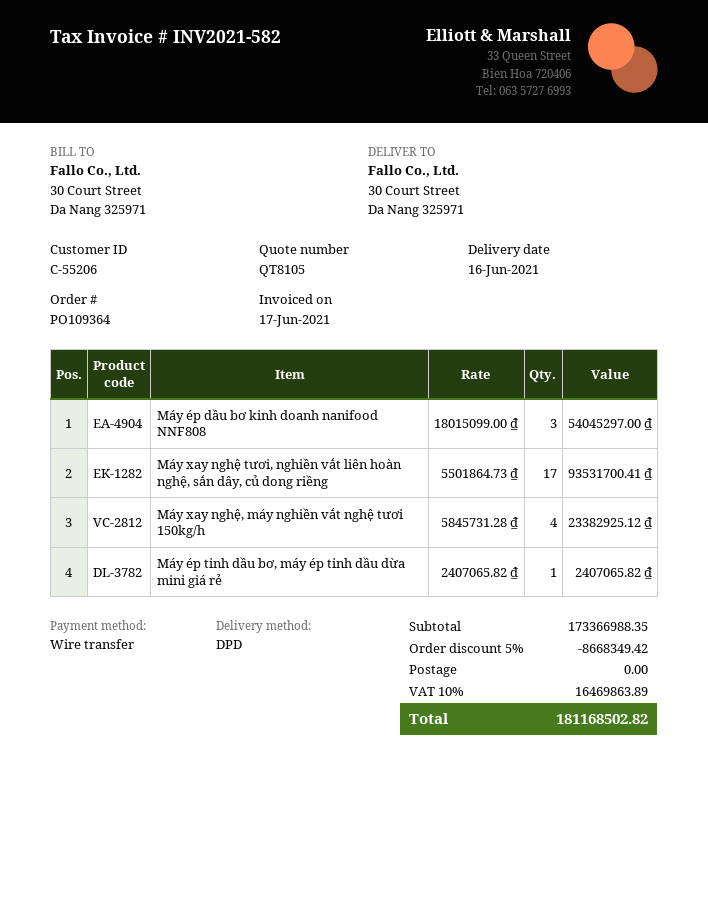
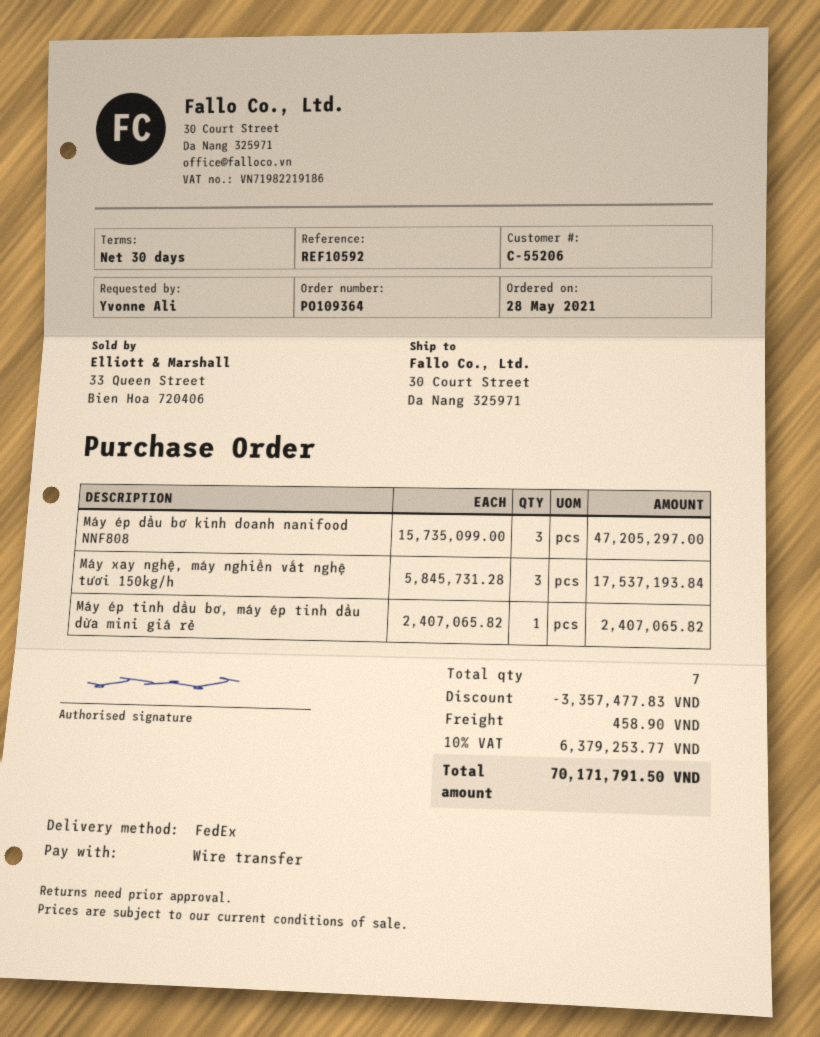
shipping method: DPD -> FedEx
Máy ép dầu bơ kinh doanh nanifood NNF808: 3 x 18015099.00 = 54045297.00 -> 3 x 15735099.00 = 47205297.00
Máy xay nghệ tươi, nghiền vắt liên hoàn nghệ, sắn dây, củ dong riềng: 17 x 5501864.73 = 93531700.41 -> none
Máy xay nghệ, máy nghiền vắt nghệ tươi 150kg/h: 4 x 5845731.28 = 23382925.12 -> 3 x 5845731.28 = 17537193.84
discount: 8668349.42 -> 3357477.83
shipping: 0.00 -> 458.90
tax: 10% = 16469863.89 -> 10% = 6379253.77
total: 181168502.82 -> 70171791.50

